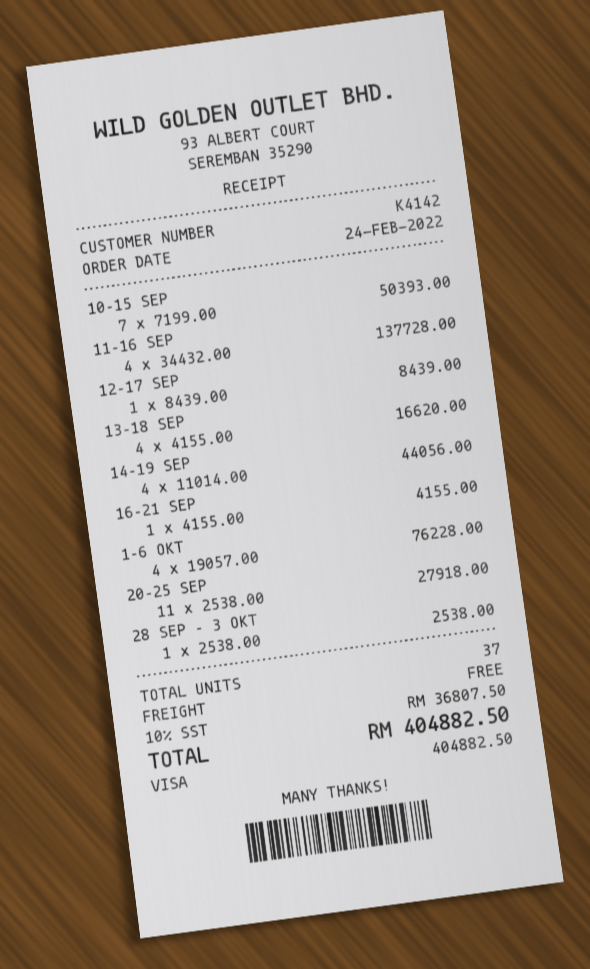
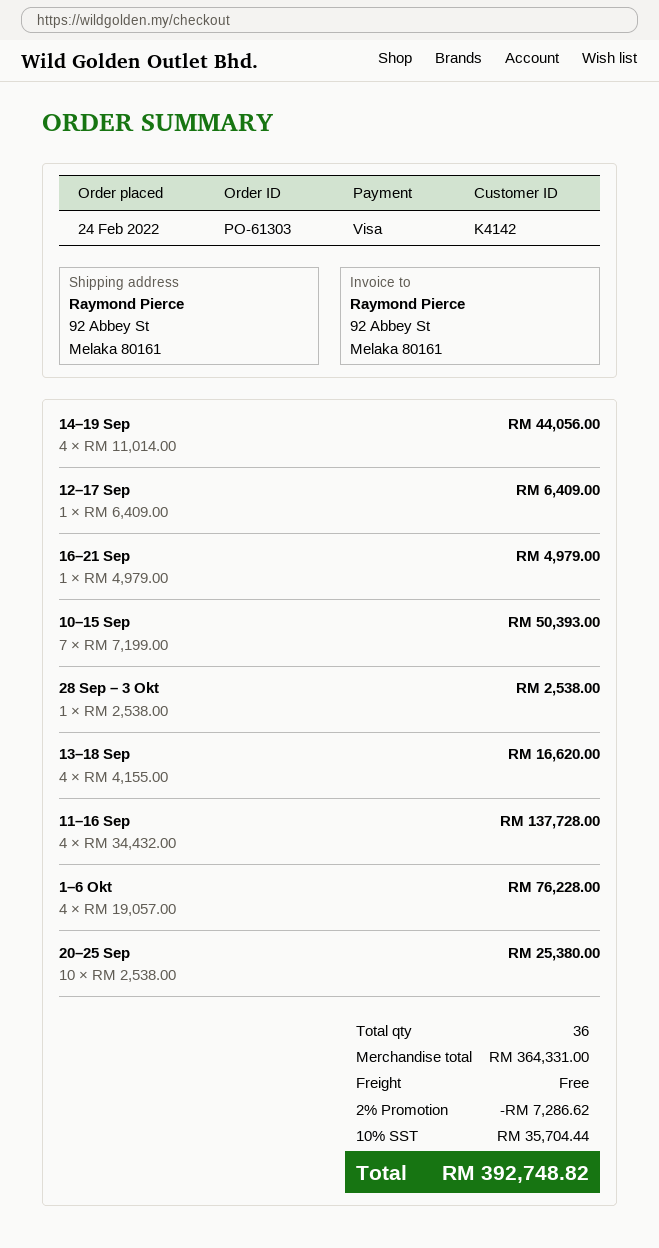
12–17 SEP: 1 x 8439.00 = 8439.00 -> 1 x 6409.00 = 6409.00
16–21 SEP: 1 x 4155.00 = 4155.00 -> 1 x 4979.00 = 4979.00
20–25 SEP: 11 x 2538.00 = 27918.00 -> 10 x 2538.00 = 25380.00
total quantity: 37 -> 36
discount: none -> 2% = 7286.62
tax: 10% = 36807.50 -> 10% = 35704.44
total: 404882.50 -> 392748.82

